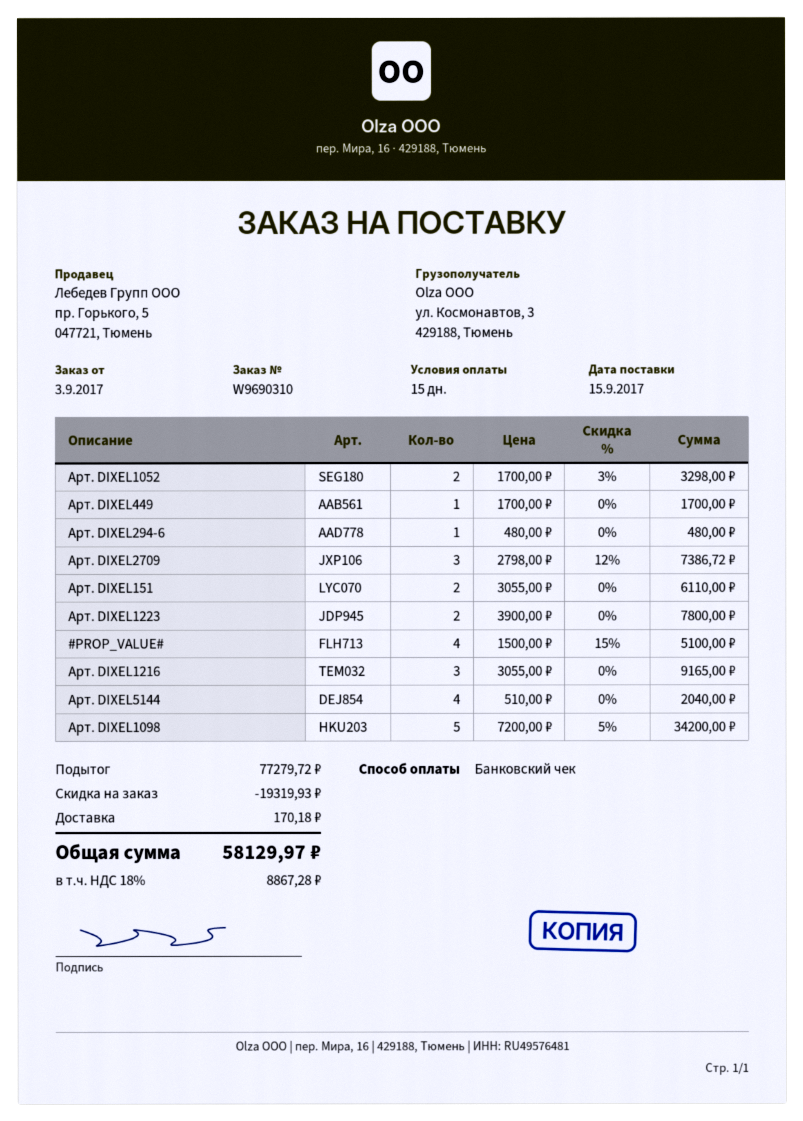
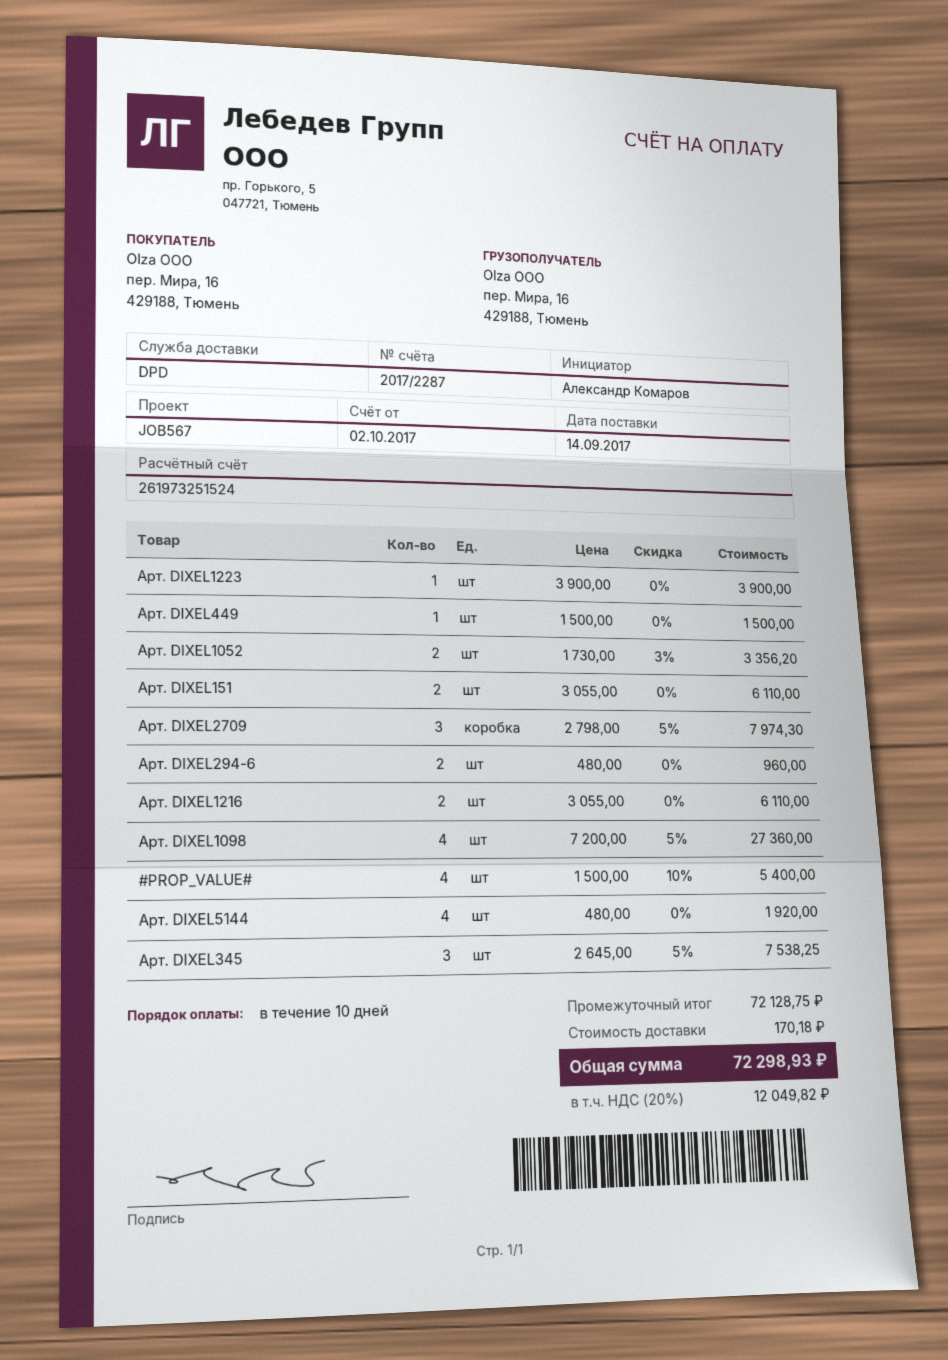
delivery date: 2017-09-15 -> 2017-09-14
payment terms: 15 days -> 10 days
ship to: ул. Космонавтов, 3, 429188, Тюмень -> пер. Мира, 16, 429188, Тюмень
Арт. DIXEL1052: 2 x 1700.00 - 3% = 3298.00 -> 2 x 1730.00 - 3% = 3356.20
Арт. DIXEL449: 1 x 1700.00 = 1700.00 -> 1 x 1500.00 = 1500.00
Арт. DIXEL294-6: 1 x 480.00 = 480.00 -> 2 x 480.00 = 960.00
Арт. DIXEL2709: 3 x 2798.00 - 12% = 7386.72 -> 3 x 2798.00 - 5% = 7974.30
Арт. DIXEL1223: 2 x 3900.00 = 7800.00 -> 1 x 3900.00 = 3900.00
#PROP_VALUE#: 4 x 1500.00 - 15% = 5100.00 -> 4 x 1500.00 - 10% = 5400.00
Арт. DIXEL1216: 3 x 3055.00 = 9165.00 -> 2 x 3055.00 = 6110.00
Арт. DIXEL5144: 4 x 510.00 = 2040.00 -> 4 x 480.00 = 1920.00
Арт. DIXEL1098: 5 x 7200.00 - 5% = 34200.00 -> 4 x 7200.00 - 5% = 27360.00
Арт. DIXEL345: none -> 3 x 2645.00 - 5% = 7538.25
subtotal: 77279.72 -> 72128.75
discount: 19319.93 -> none
tax: 18% = 8867.28 -> 20% = 12049.82
total: 58129.97 -> 72298.93

